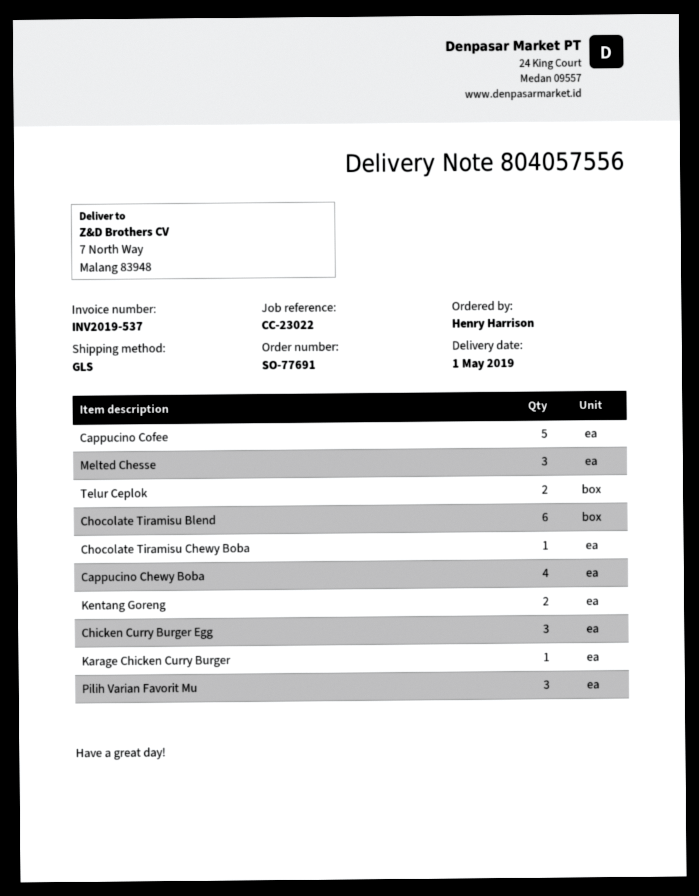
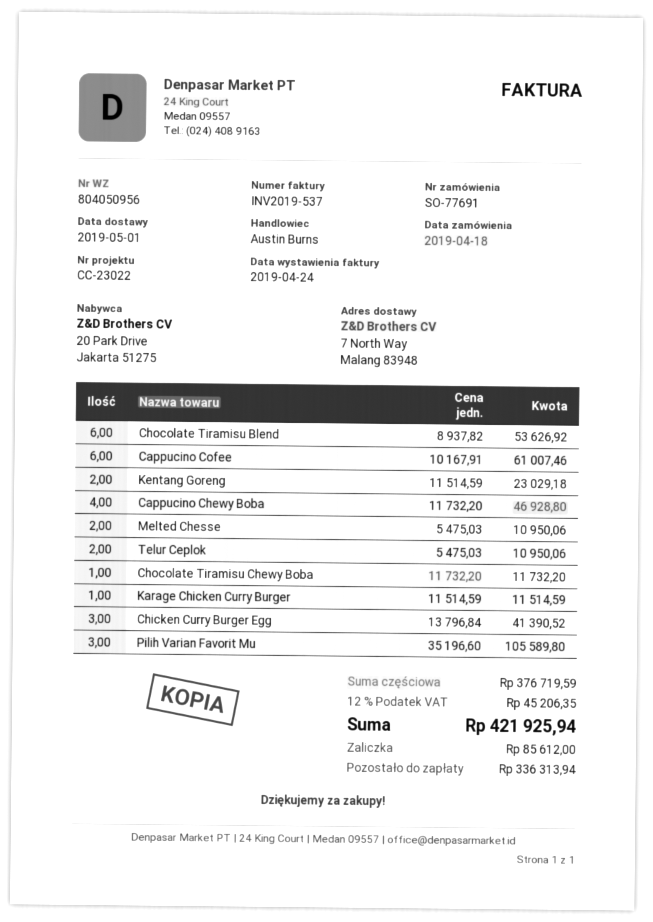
delivery note number: 804057556 -> 804050956
Cappucino Cofee: 5 -> 6
Melted Chesse: 3 -> 2

